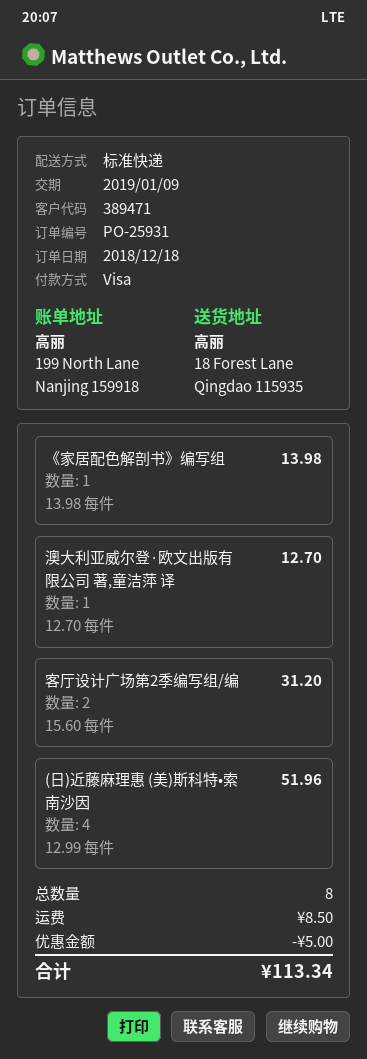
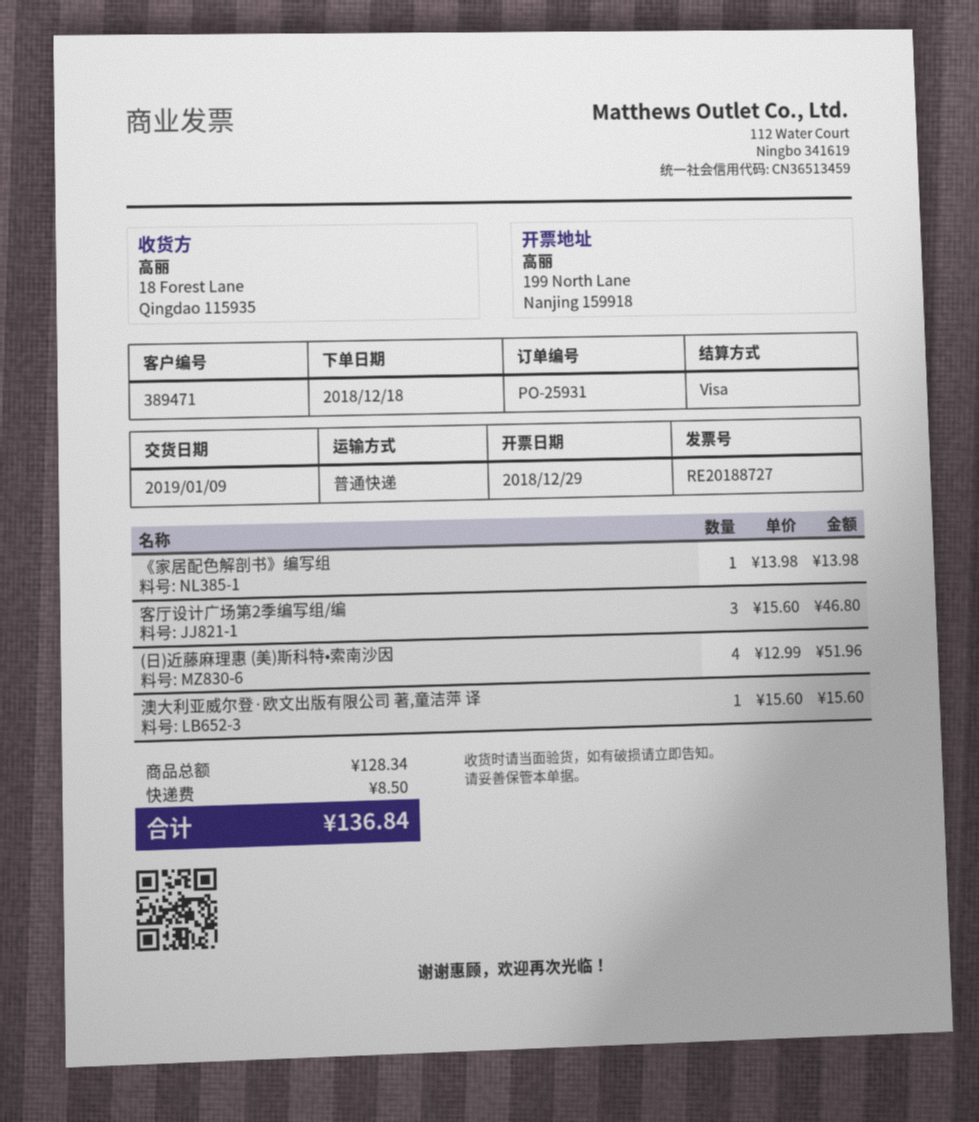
澳大利亚威尔登·欧文出版有限公司 著,童洁萍 译: 1 x 12.70 = 12.70 -> 1 x 15.60 = 15.60
客厅设计广场第2季编写组/编: 2 x 15.60 = 31.20 -> 3 x 15.60 = 46.80
discount: 5.00 -> none
total: 113.34 -> 136.84

